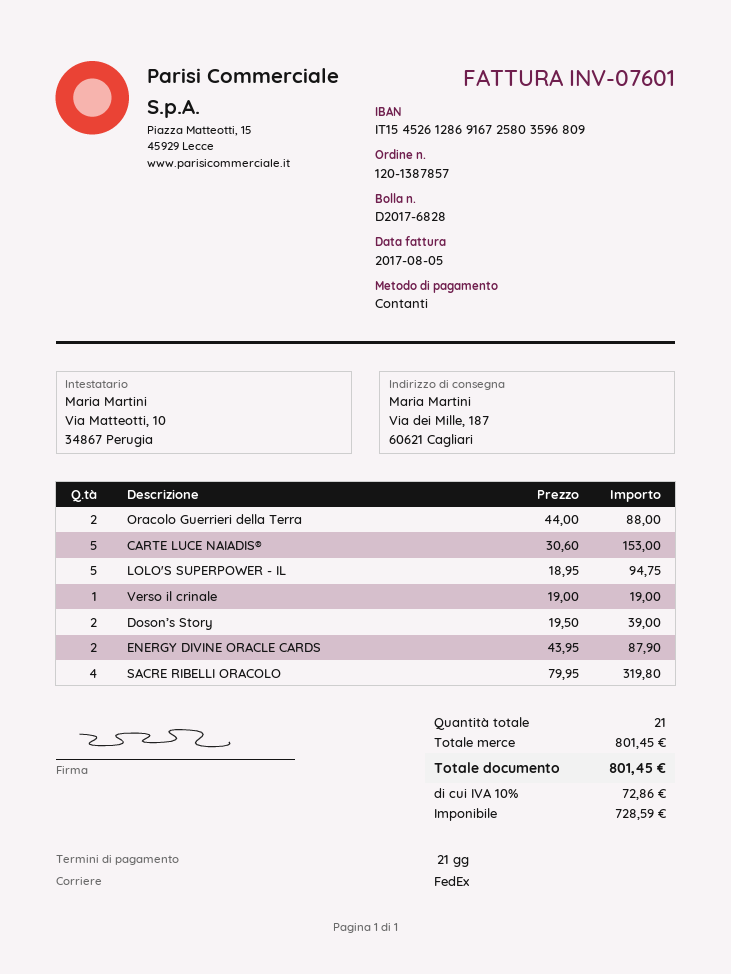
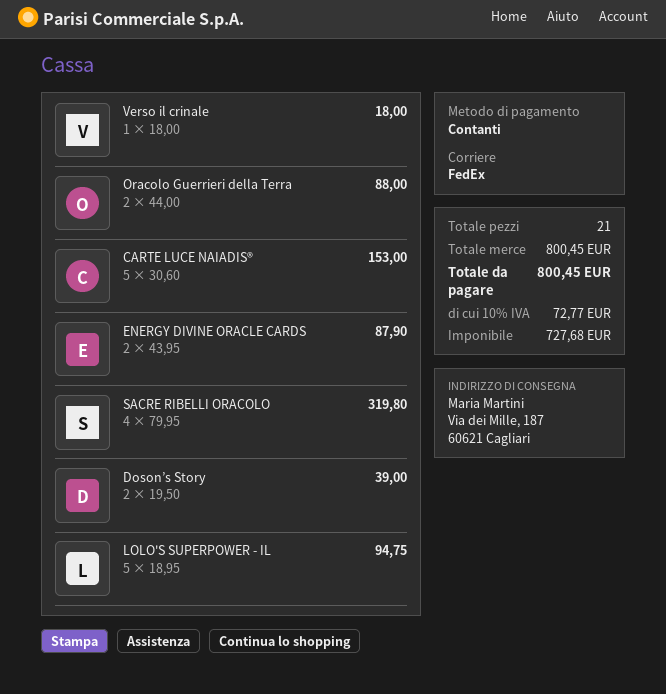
Verso il crinale: 1 x 19.00 = 19.00 -> 1 x 18.00 = 18.00
subtotal: 801.45 -> 800.45
net: 728.59 -> 727.68
tax: 10% = 72.86 -> 10% = 72.77
total: 801.45 -> 800.45

